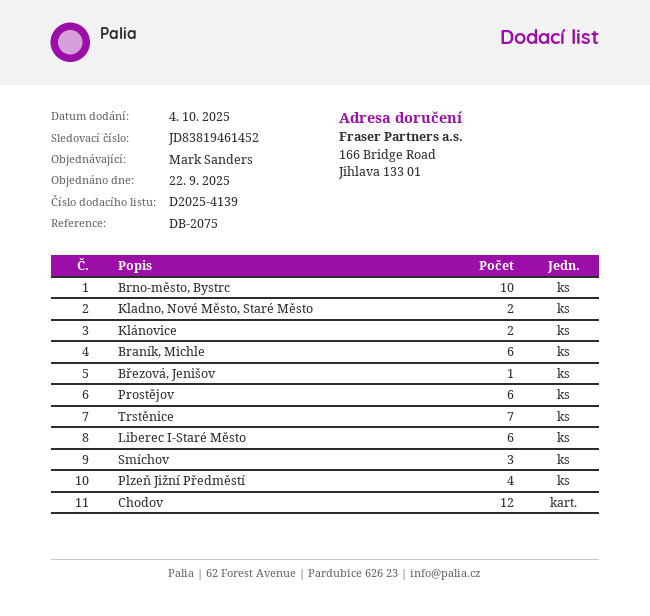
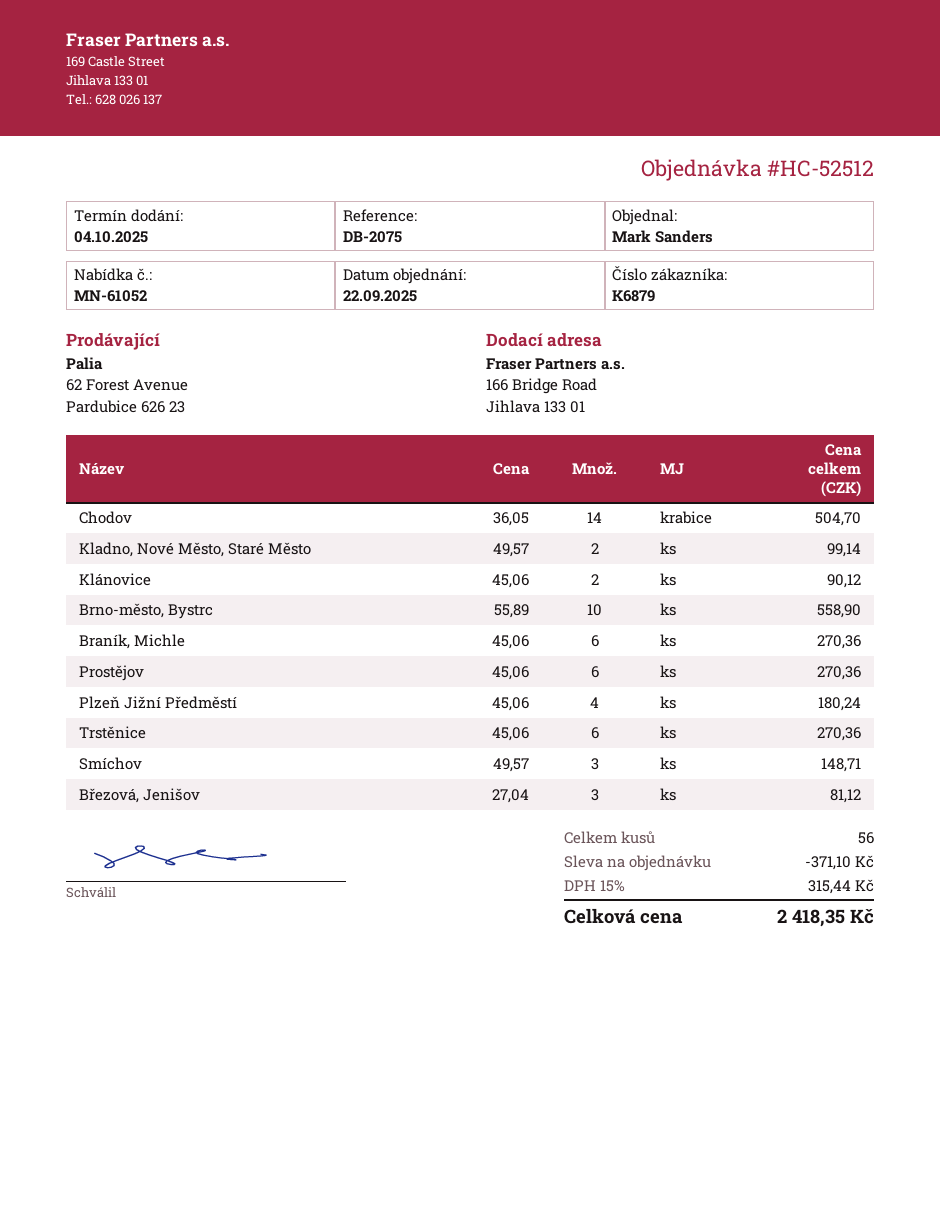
Březová, Jenišov: 1 -> 3
Trstěnice: 7 -> 6
Liberec I-Staré Město: 6 -> none
Chodov: 12 -> 14

